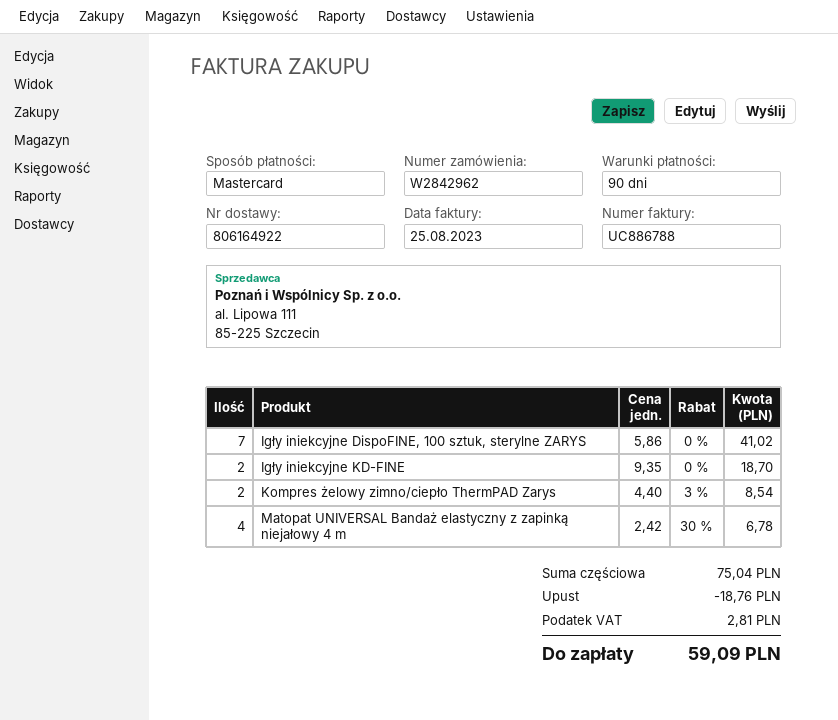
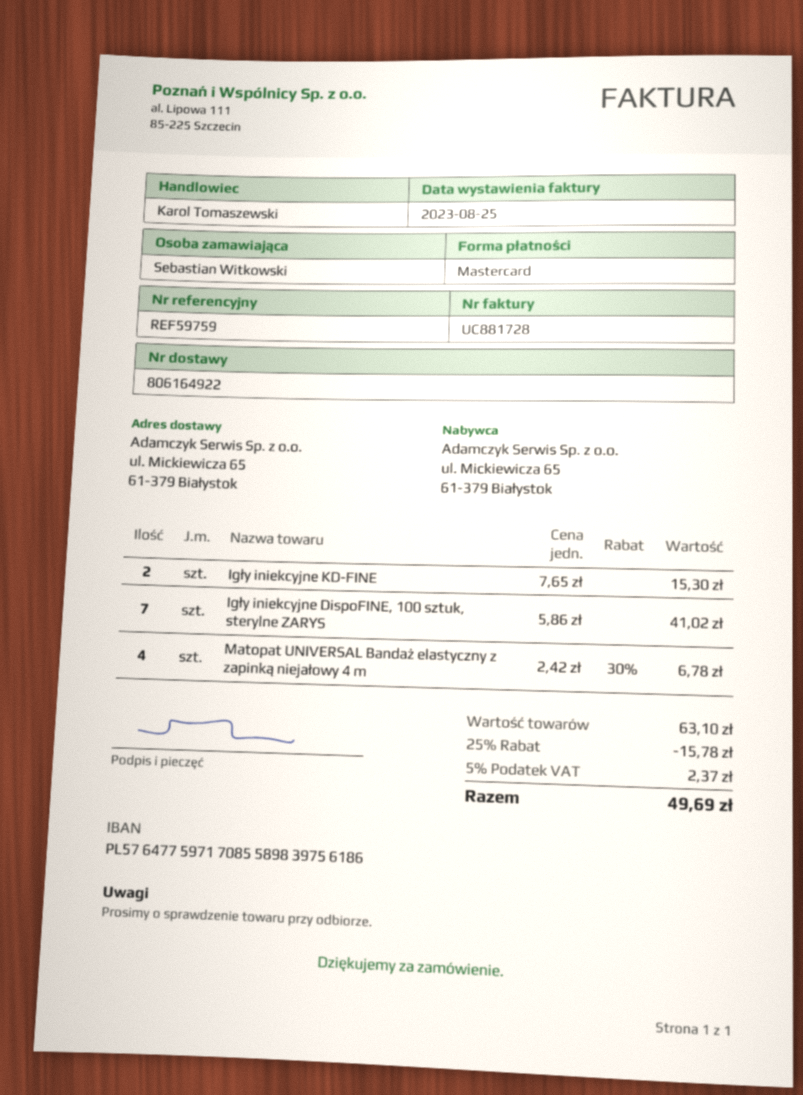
invoice number: UC886788 -> UC881728
Igły iniekcyjne KD-FINE: 2 x 9.35 = 18.70 -> 2 x 7.65 = 15.30
Kompres żelowy zimno/ciepło ThermPAD Zarys: 2 x 4.40 - 3% = 8.54 -> none
subtotal: 75.04 -> 63.10
discount: 18.76 -> 15.78
tax: 2.81 -> 2.37
total: 59.09 -> 49.69

